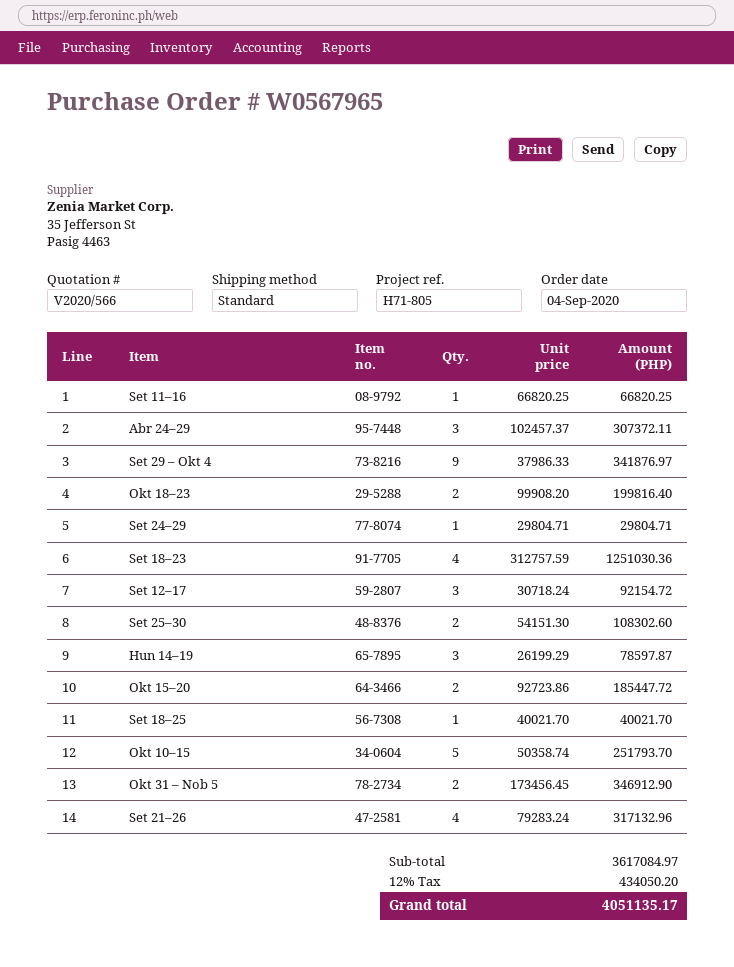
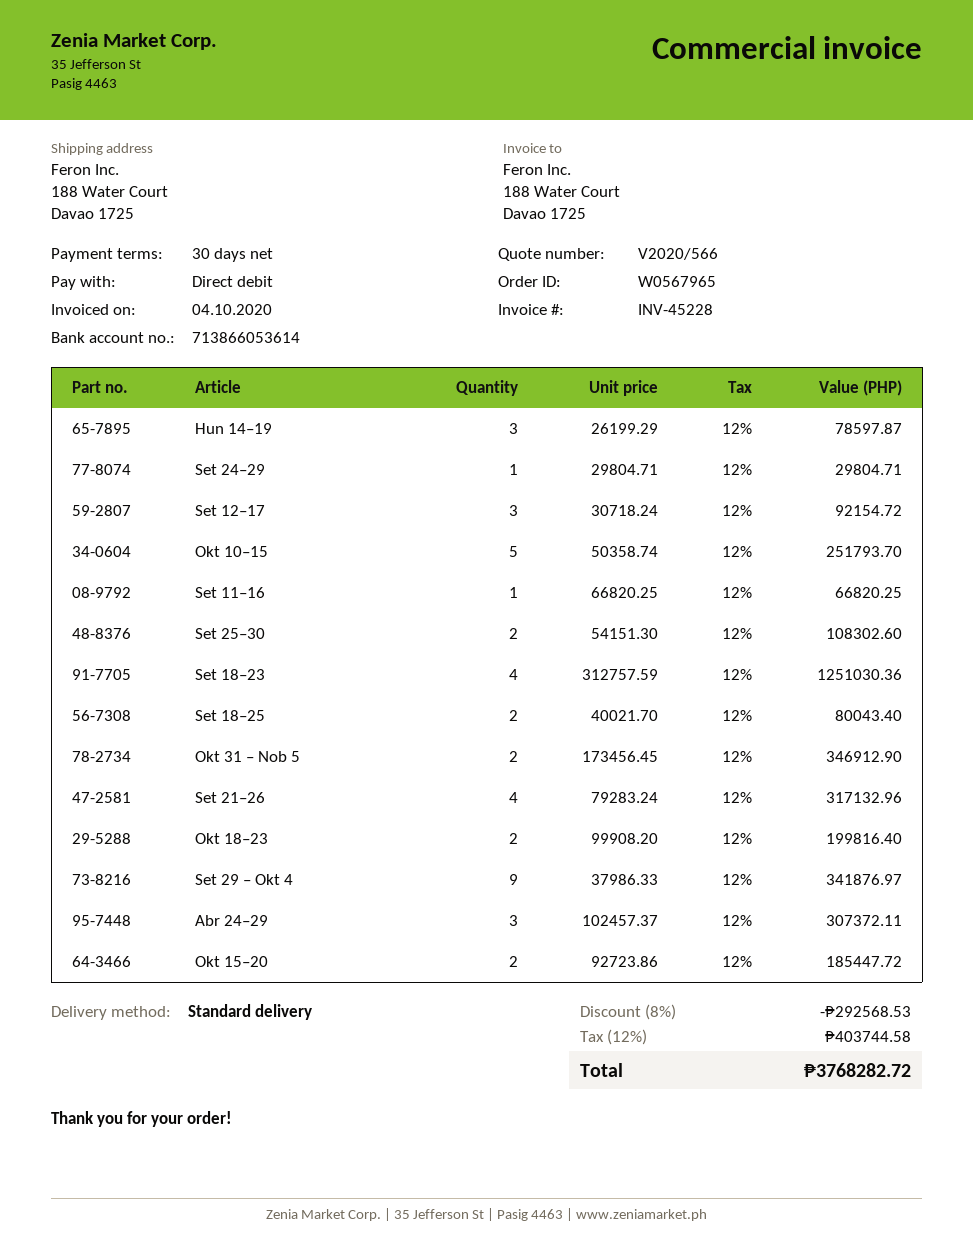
Set 18–25: 1 x 40021.70 = 40021.70 -> 2 x 40021.70 = 80043.40
discount: none -> 8% = 292568.53
tax: 12% = 434050.20 -> 12% = 403744.58
total: 4051135.17 -> 3768282.72

